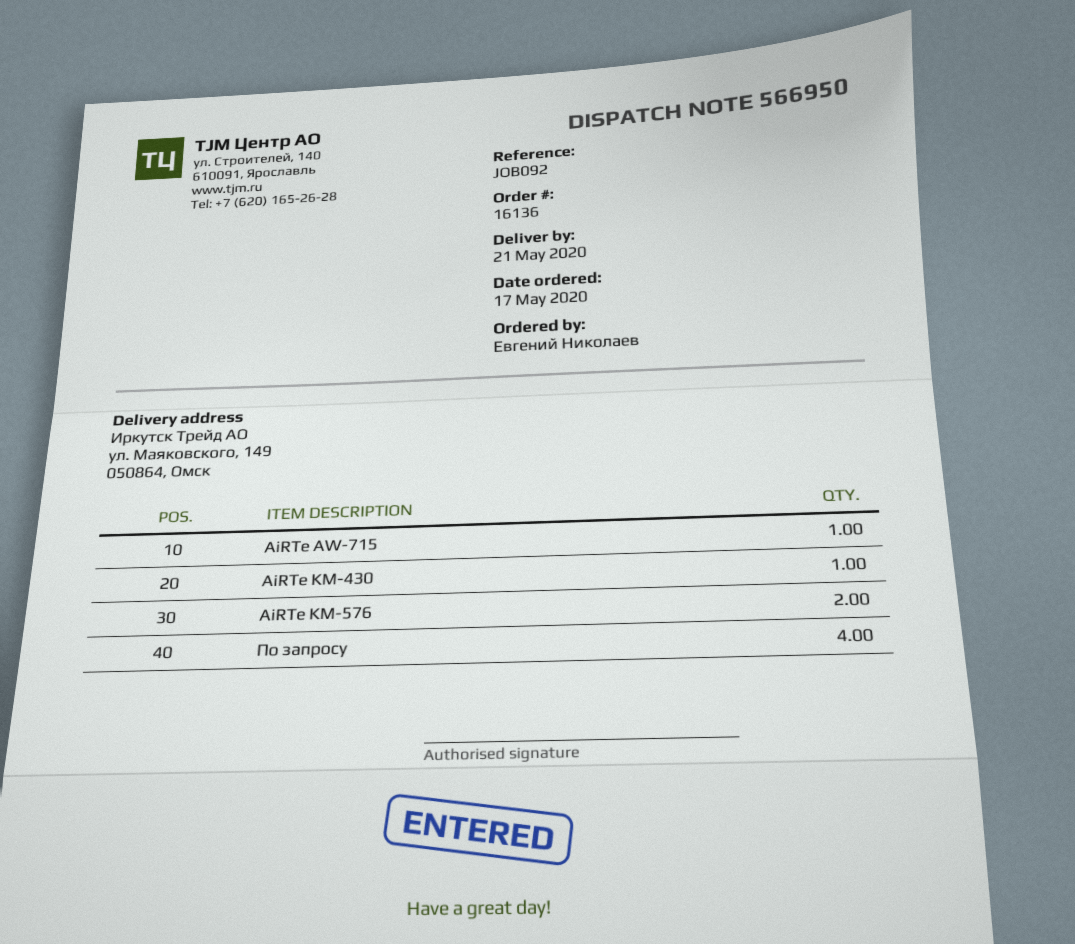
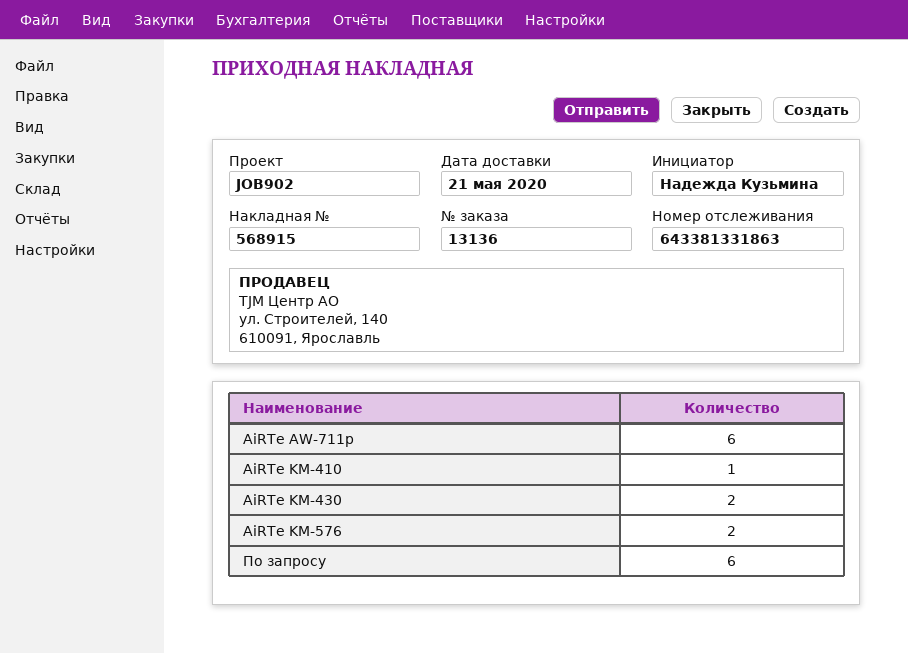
order number: 16136 -> 13136
delivery note number: 566950 -> 568915
reference: JOB092 -> JOB902
ordered by: Евгений Николаев -> Надежда Кузьмина
AiRTe AW-715: 1 -> none
AiRTe KM-430: 1 -> 2
По запросу: 4 -> 6
AiRTe AW-711p: none -> 6
AiRTe KM-410: none -> 1

